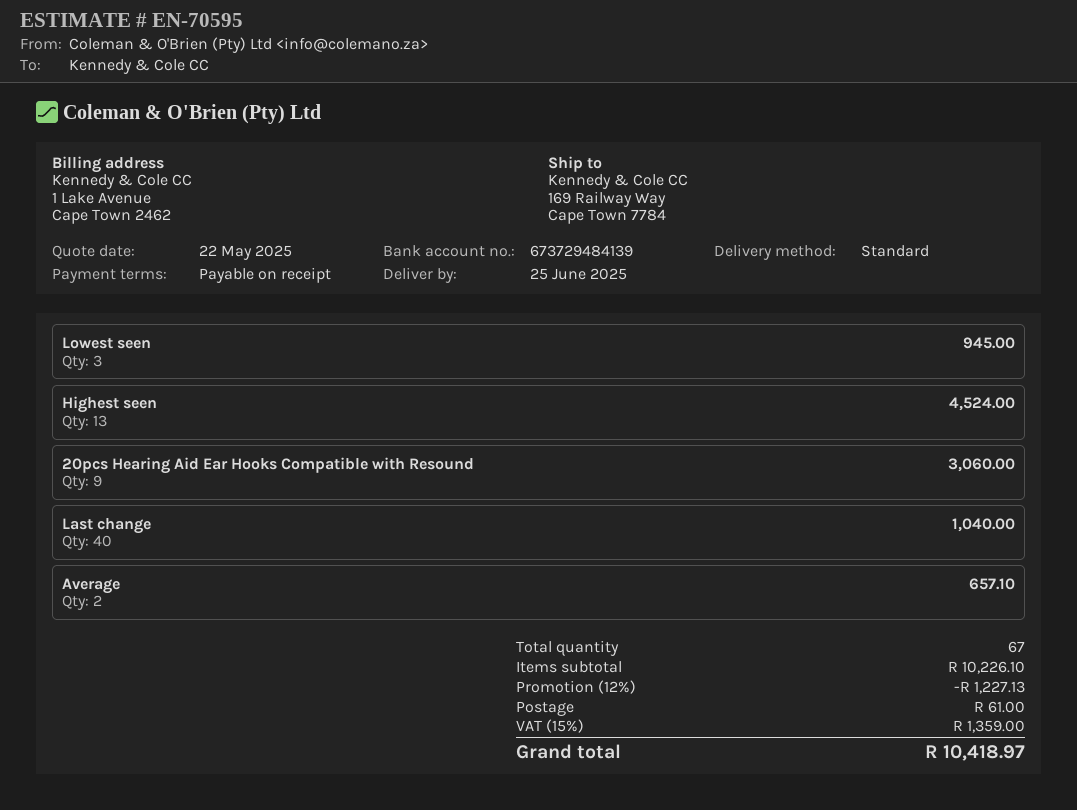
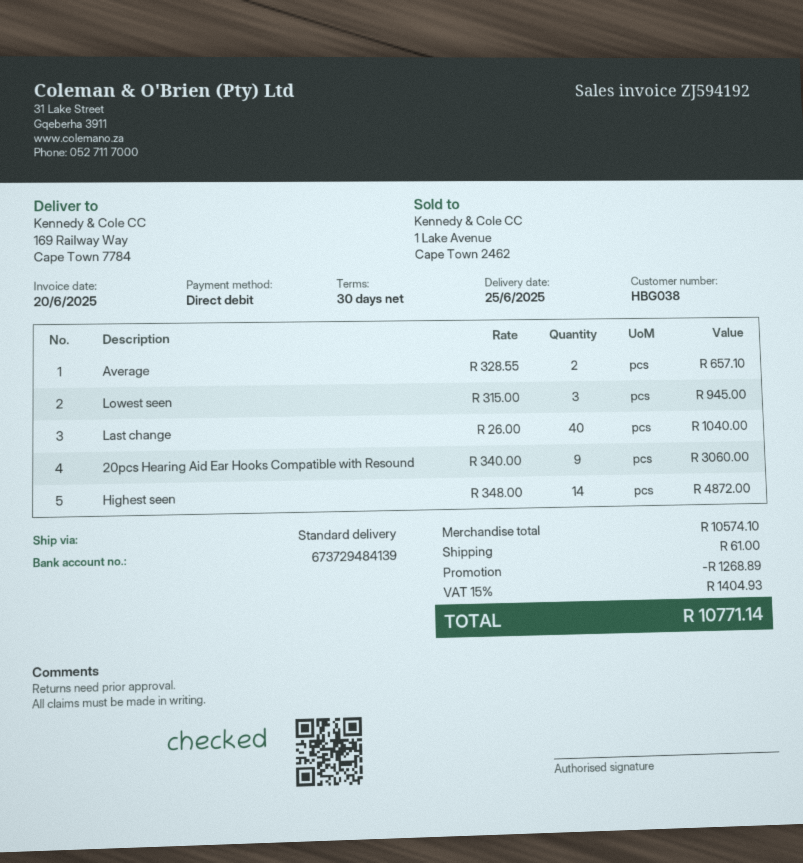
payment terms: on receipt -> 30 days
Highest seen: 13 for 4524.00 -> 14 for 4872.00
subtotal: 10226.10 -> 10574.10
discount: 1227.13 -> 1268.89
tax: 15% = 1359.00 -> 15% = 1404.93
total: 10418.97 -> 10771.14

